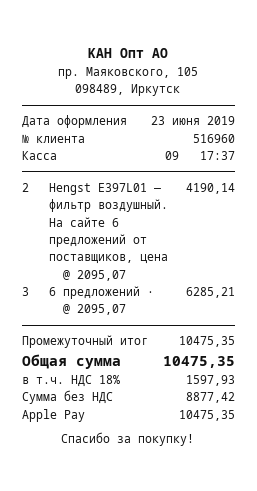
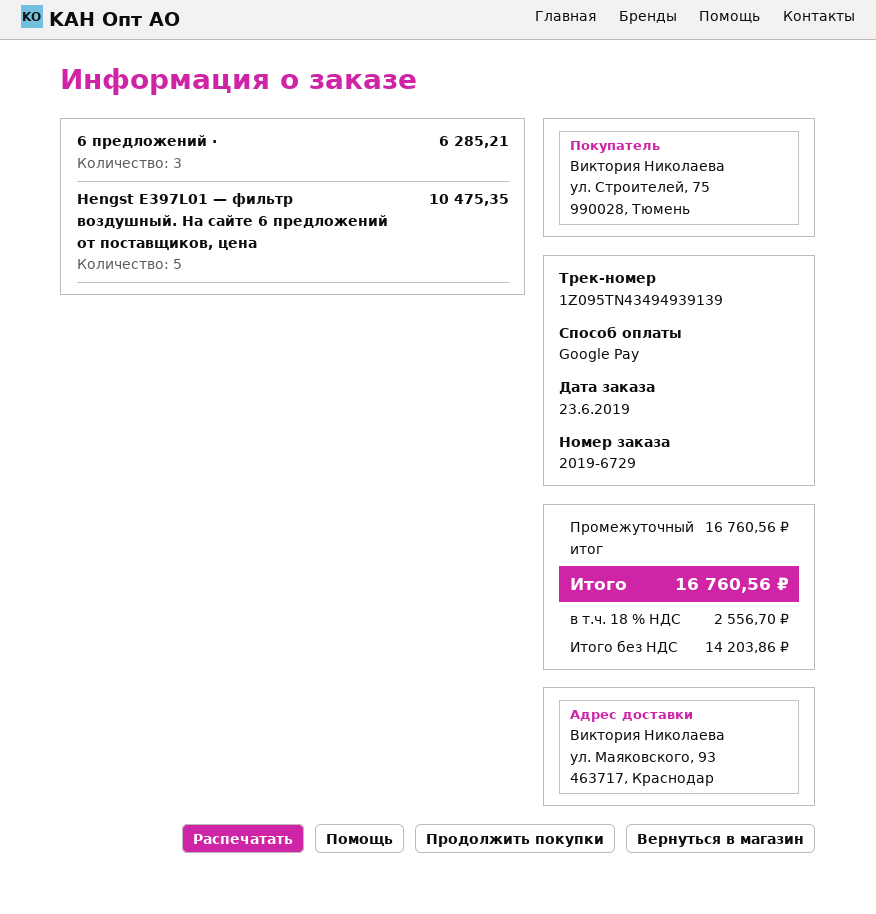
payment method: Apple Pay -> Google Pay
Hengst E397L01 — фильтр воздушный. На сайте 6 предложений от поставщиков, цена: 2 for 4190.14 -> 5 for 10475.35
subtotal: 10475.35 -> 16760.56
net: 8877.42 -> 14203.86
tax: 18% = 1597.93 -> 18% = 2556.70
total: 10475.35 -> 16760.56

